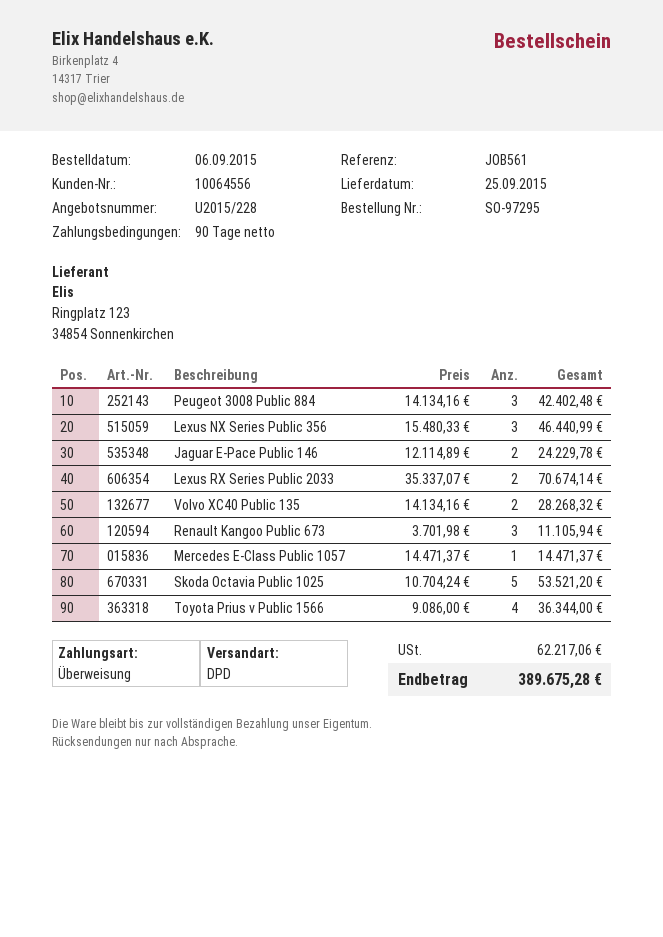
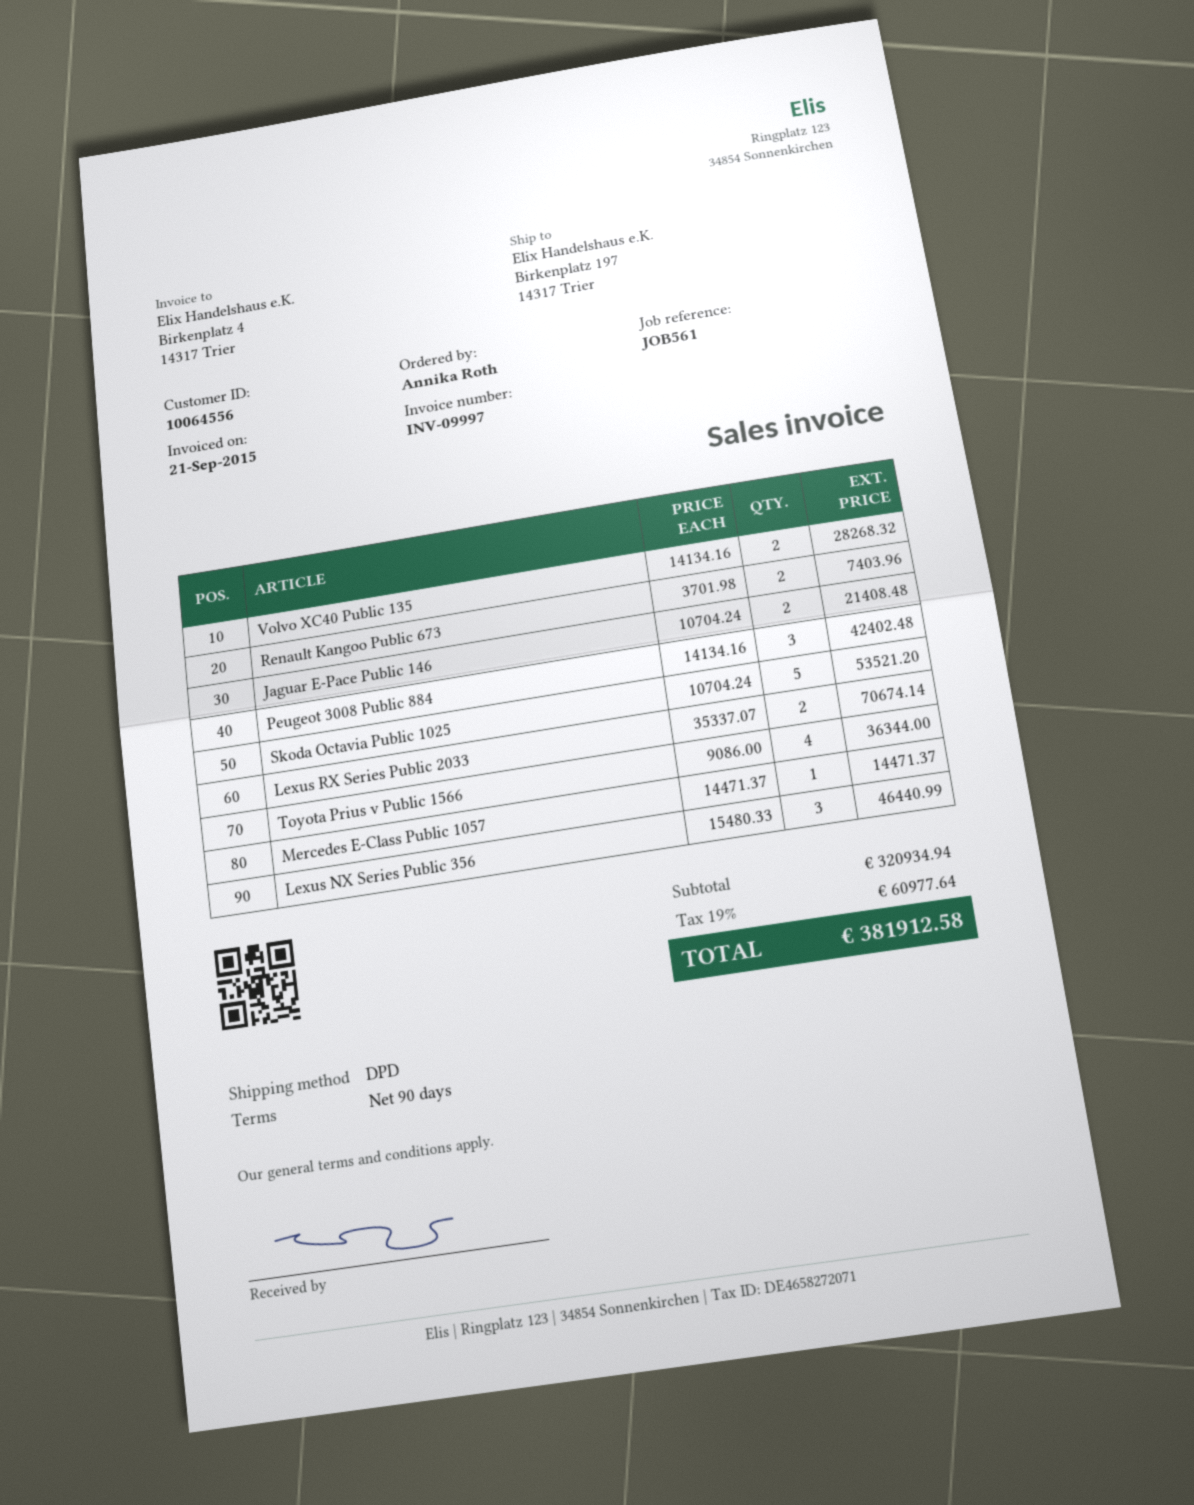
Jaguar E-Pace Public 146: 2 x 12114.89 = 24229.78 -> 2 x 10704.24 = 21408.48
Renault Kangoo Public 673: 3 x 3701.98 = 11105.94 -> 2 x 3701.98 = 7403.96
tax: 62217.06 -> 60977.64
total: 389675.28 -> 381912.58

